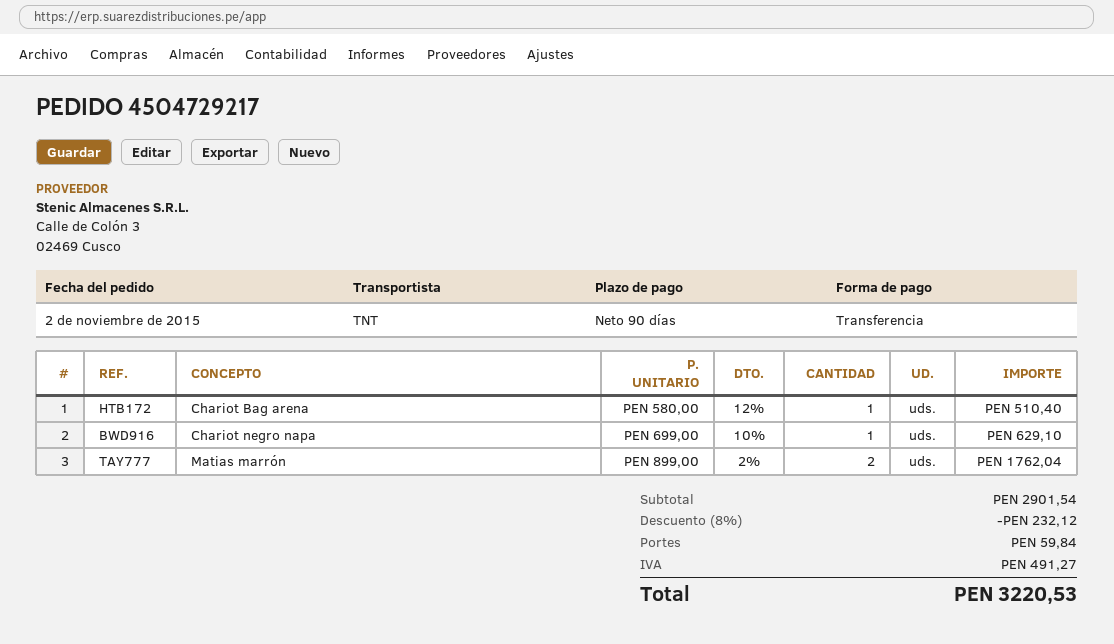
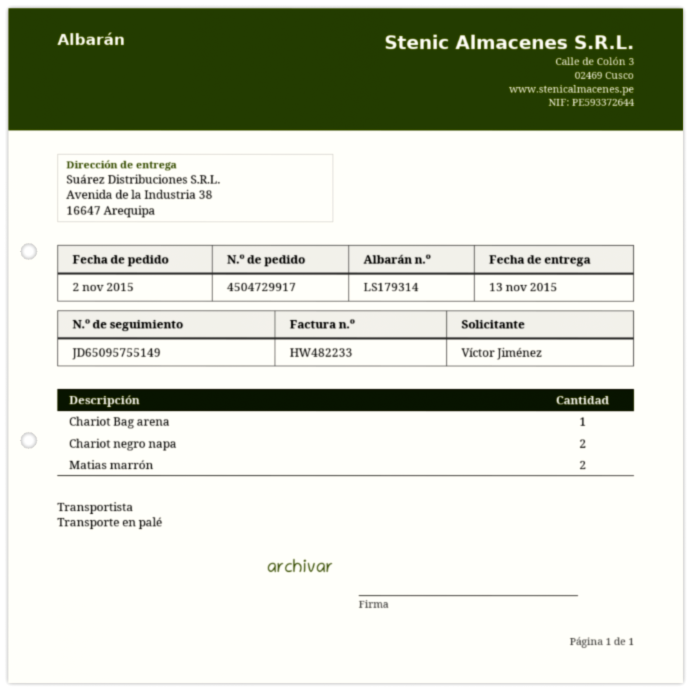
order number: 4504729217 -> 4504729917
shipping method: TNT -> pallet freight
Chariot negro napa: 1 -> 2

